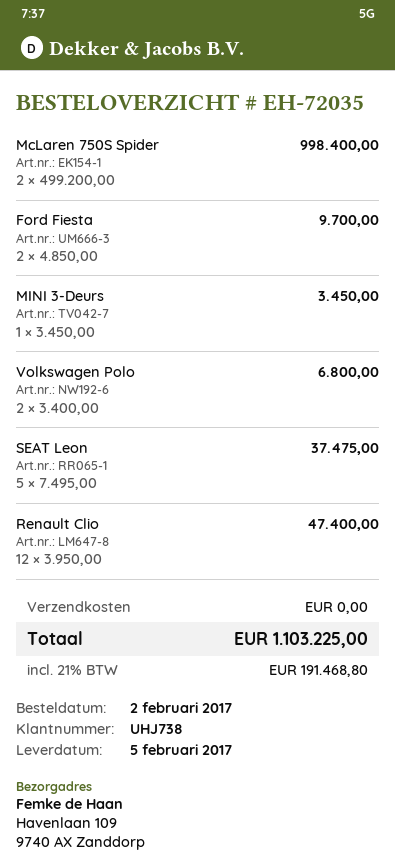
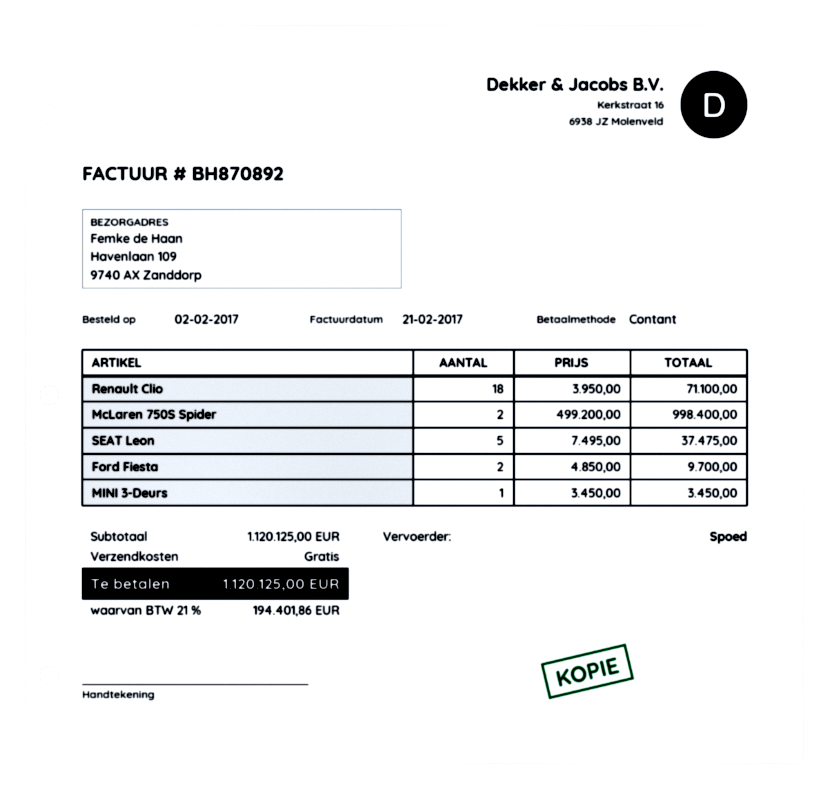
Volkswagen Polo: 2 x 3400.00 = 6800.00 -> none
Renault Clio: 12 x 3950.00 = 47400.00 -> 18 x 3950.00 = 71100.00
tax: 21% = 191468.80 -> 21% = 194401.86
total: 1103225.00 -> 1120125.00

